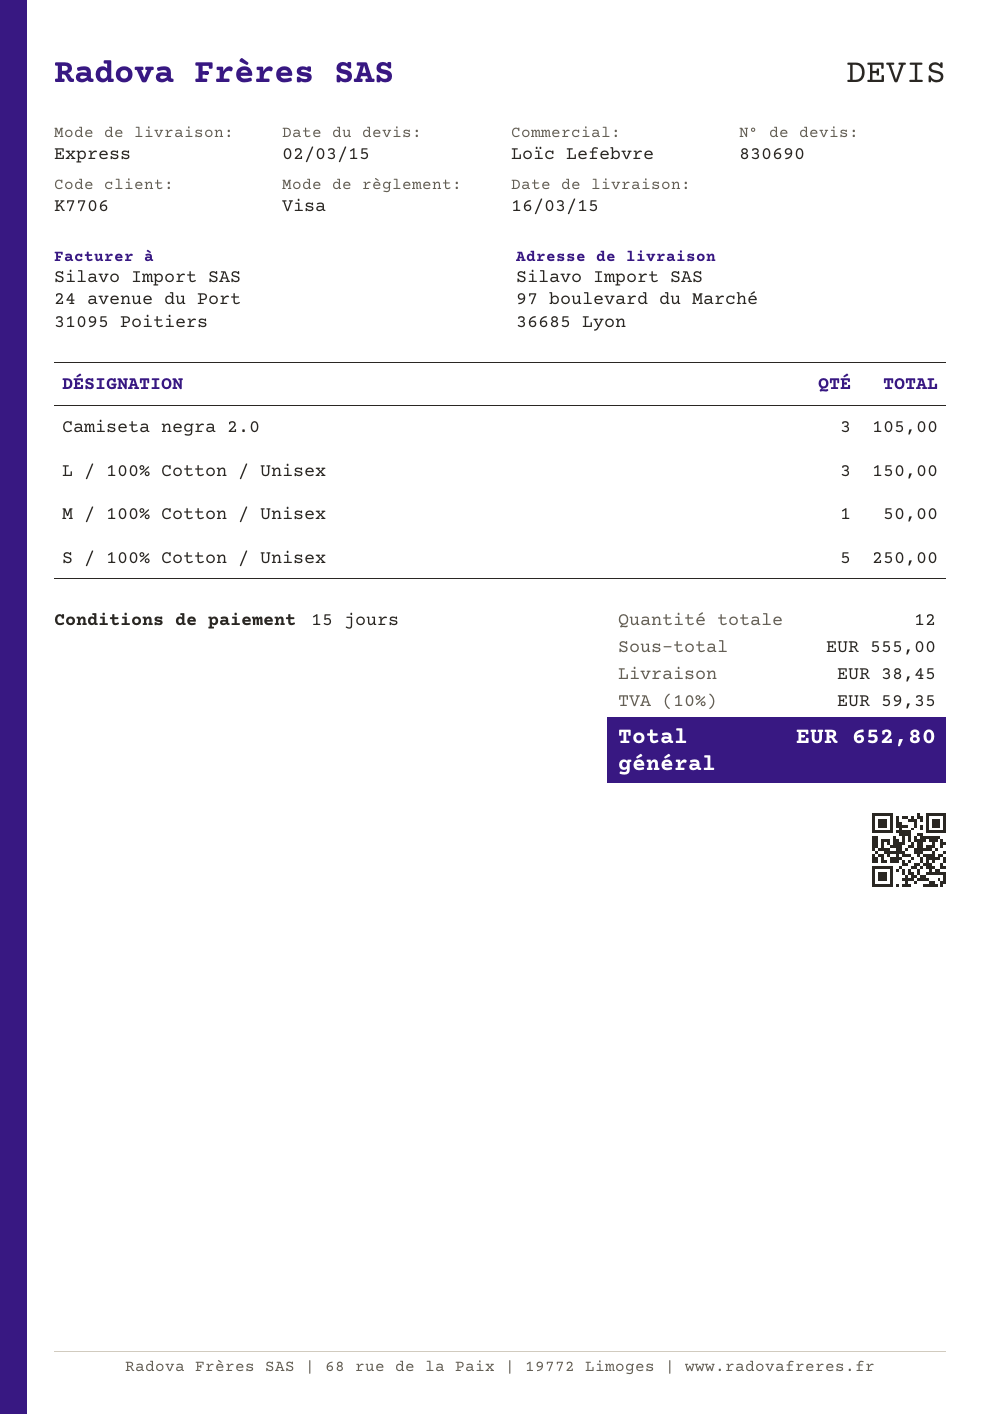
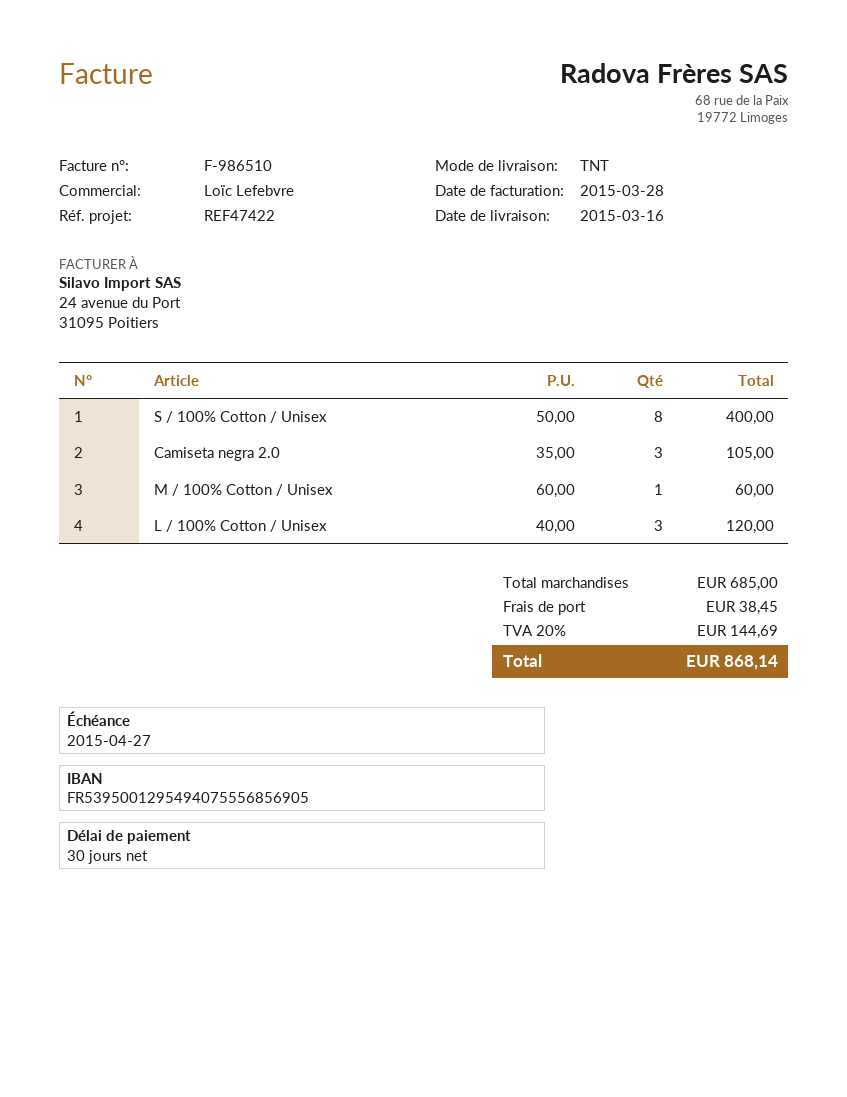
payment terms: 15 days -> 30 days
shipping method: express -> TNT
L / 100% Cotton / Unisex: 3 for 150.00 -> 3 for 120.00
M / 100% Cotton / Unisex: 1 for 50.00 -> 1 for 60.00
S / 100% Cotton / Unisex: 5 for 250.00 -> 8 for 400.00
subtotal: 555.00 -> 685.00
tax: 10% = 59.35 -> 20% = 144.69
total: 652.80 -> 868.14

